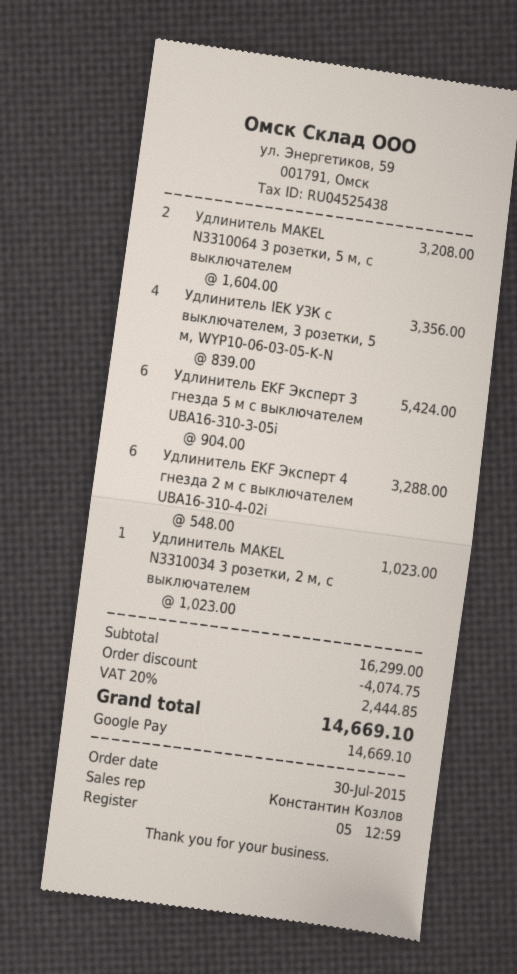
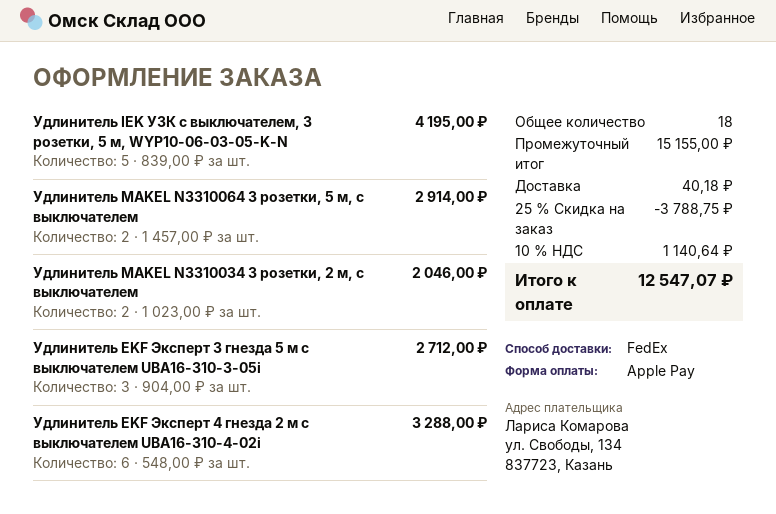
payment method: Google Pay -> Apple Pay
Удлинитель MAKEL N3310064 3 розетки, 5 м, с выключателем: 2 x 1604.00 = 3208.00 -> 2 x 1457.00 = 2914.00
Удлинитель IEK У3К с выключателем, 3 розетки, 5 м, WYP10-06-03-05-K-N: 4 x 839.00 = 3356.00 -> 5 x 839.00 = 4195.00
Удлинитель EKF Эксперт 3 гнезда 5 м с выключателем UBA16-310-3-05i: 6 x 904.00 = 5424.00 -> 3 x 904.00 = 2712.00
Удлинитель MAKEL N3310034 3 розетки, 2 м, с выключателем: 1 x 1023.00 = 1023.00 -> 2 x 1023.00 = 2046.00
subtotal: 16299.00 -> 15155.00
discount: 4074.75 -> 3788.75
shipping: none -> 40.18
tax: 20% = 2444.85 -> 10% = 1140.64
total: 14669.10 -> 12547.07

